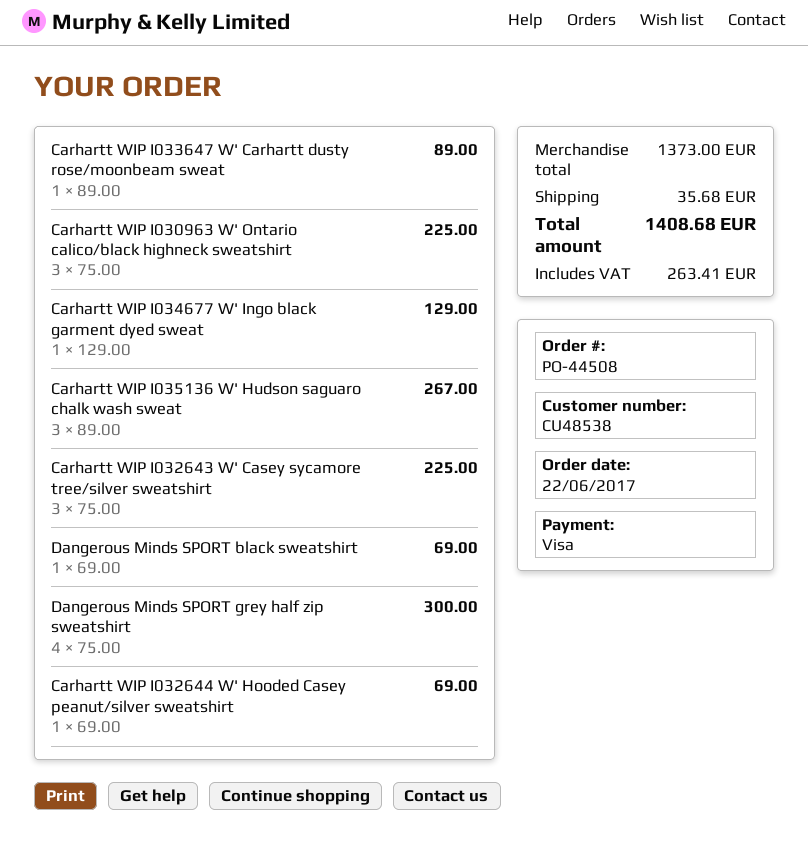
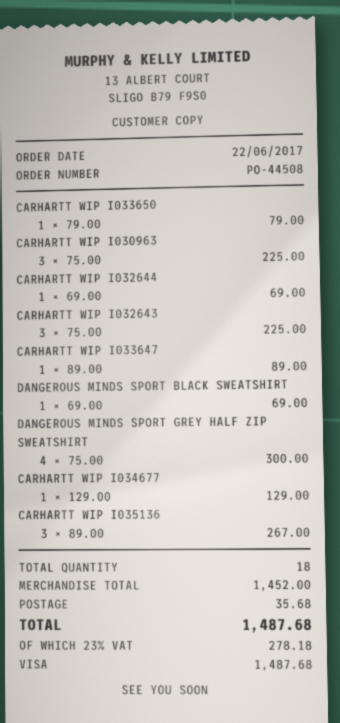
CARHARTT WIP I033650: none -> 1 x 79.00 = 79.00
subtotal: 1373.00 -> 1452.00
tax: 263.41 -> 278.18
total: 1408.68 -> 1487.68

